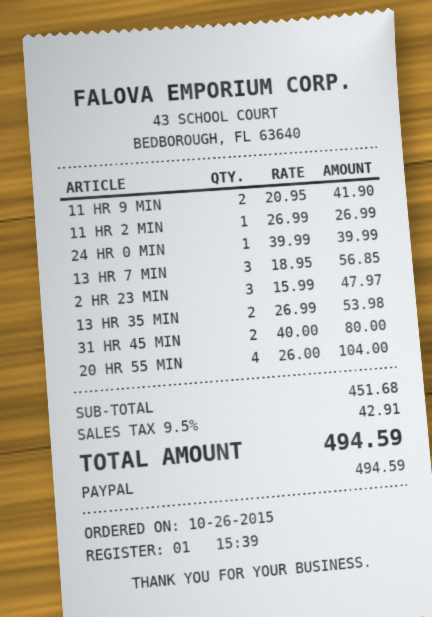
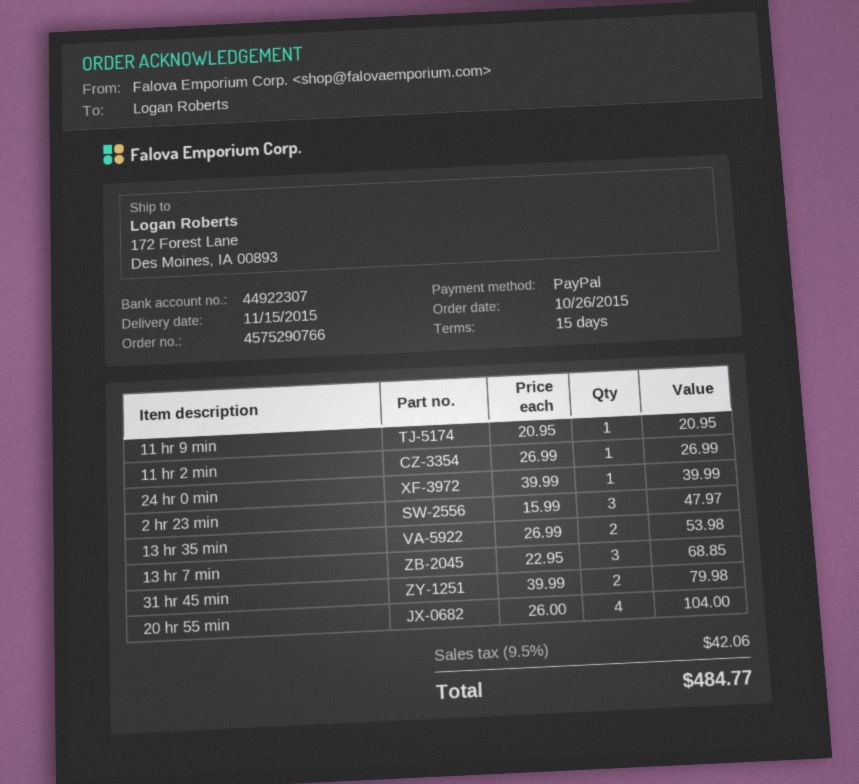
11 HR 9 MIN: 2 x 20.95 = 41.90 -> 1 x 20.95 = 20.95
13 HR 7 MIN: 3 x 18.95 = 56.85 -> 3 x 22.95 = 68.85
31 HR 45 MIN: 2 x 40.00 = 80.00 -> 2 x 39.99 = 79.98
tax: 9.5% = 42.91 -> 9.5% = 42.06
total: 494.59 -> 484.77

